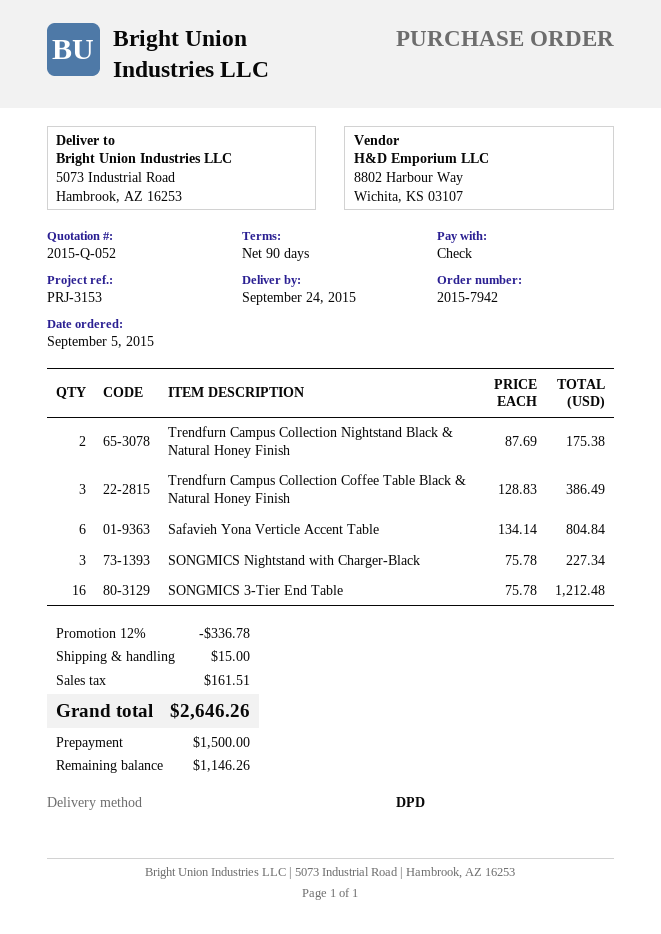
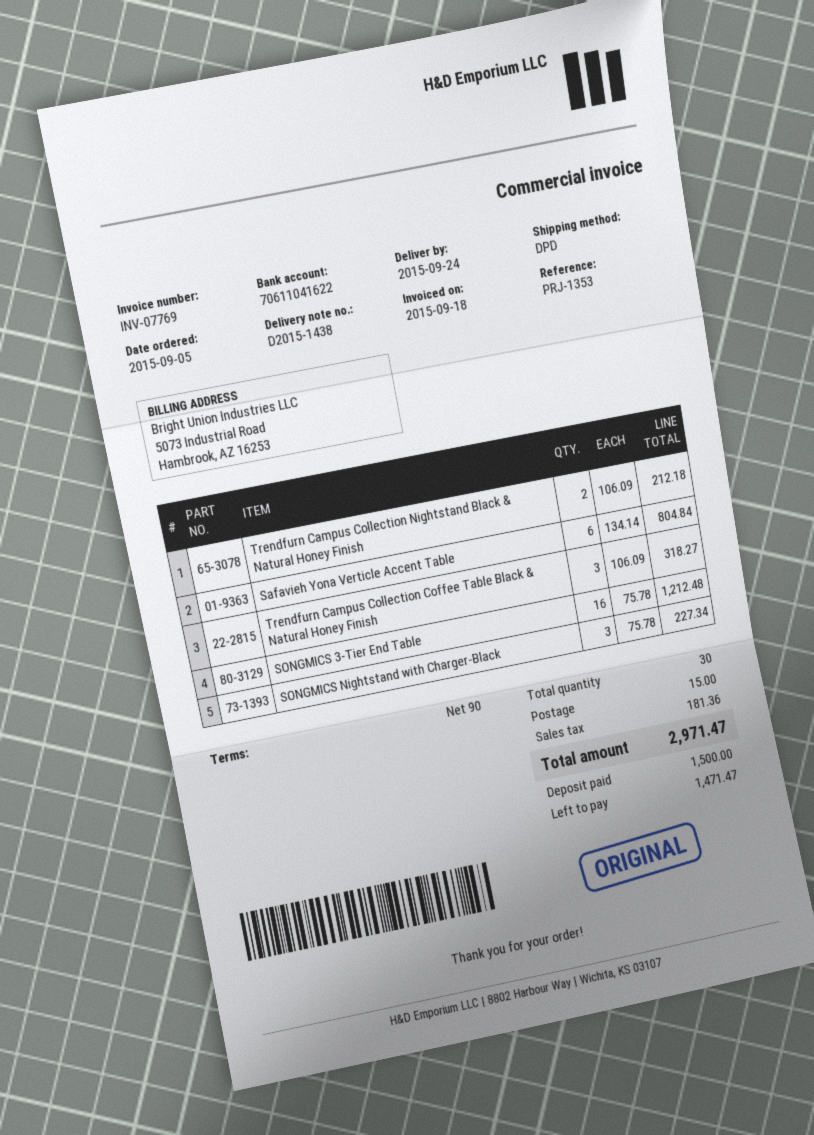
reference: PRJ-3153 -> PRJ-1353
Trendfurn Campus Collection Nightstand Black & Natural Honey Finish: 2 x 87.69 = 175.38 -> 2 x 106.09 = 212.18
Trendfurn Campus Collection Coffee Table Black & Natural Honey Finish: 3 x 128.83 = 386.49 -> 3 x 106.09 = 318.27
discount: 12% = 336.78 -> none
tax: 161.51 -> 181.36
total: 2646.26 -> 2971.47
balance: 1146.26 -> 1471.47

